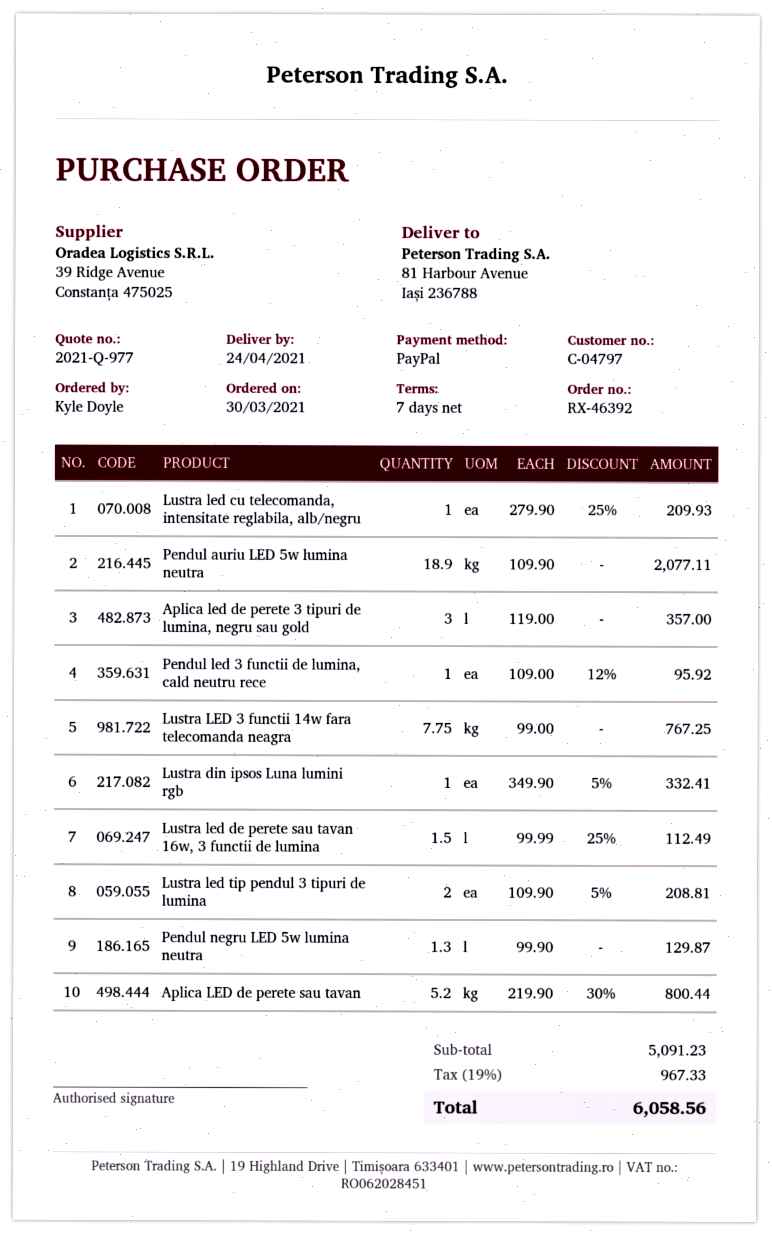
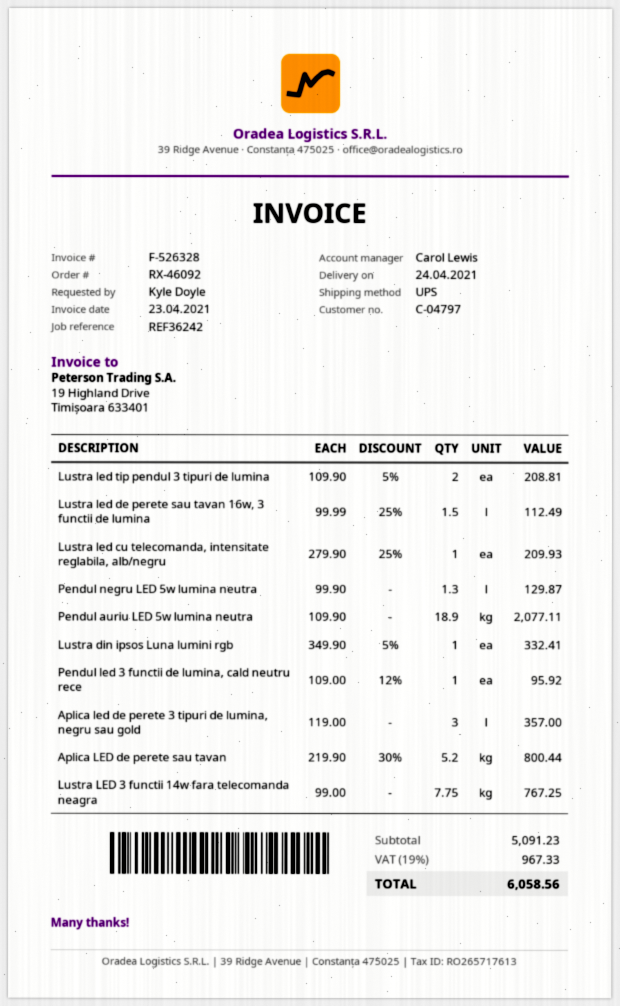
order number: RX-46392 -> RX-46092

